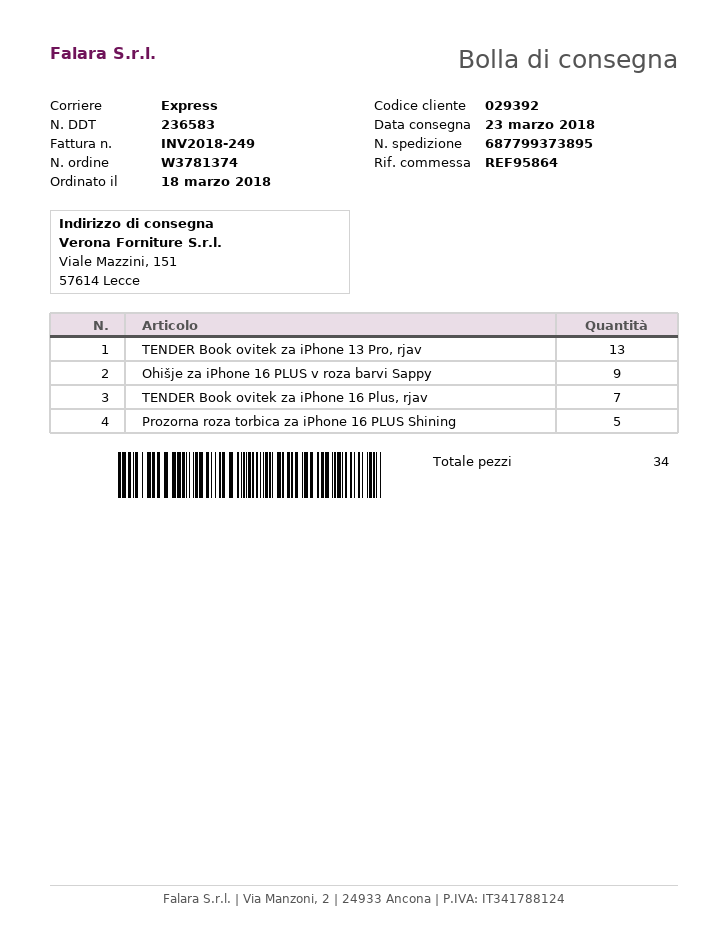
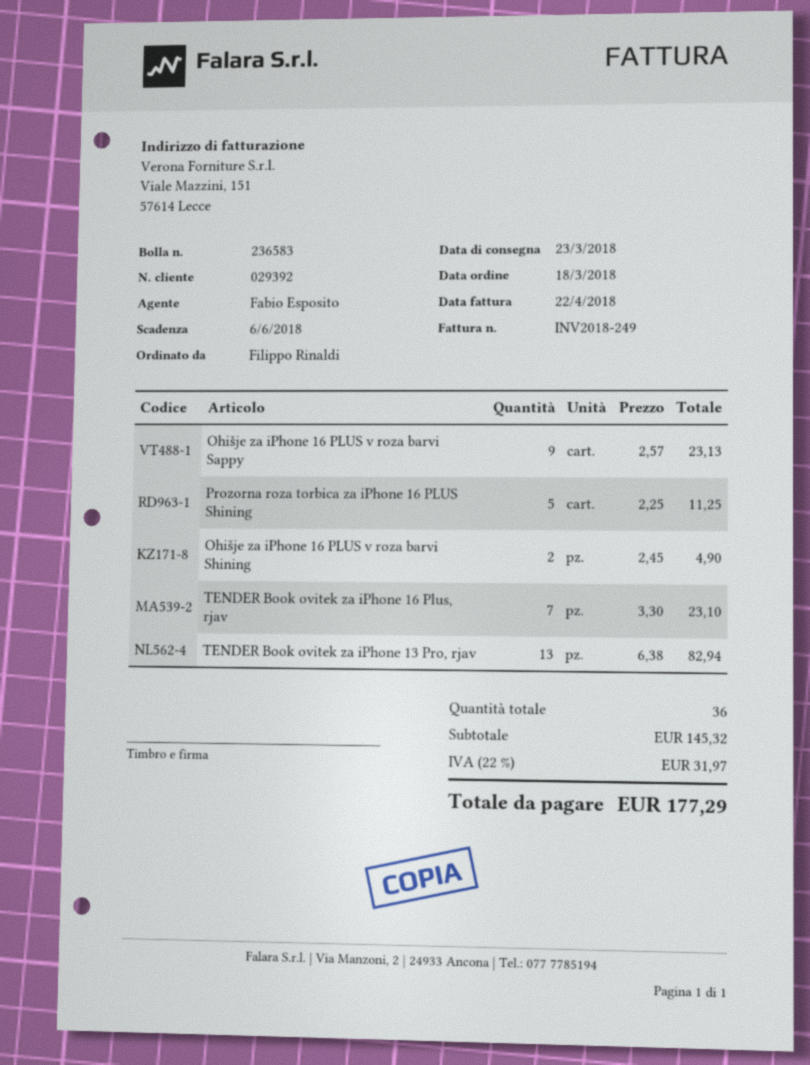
Ohišje za iPhone 16 PLUS v roza barvi Shining: none -> 2
total quantity: 34 -> 36

